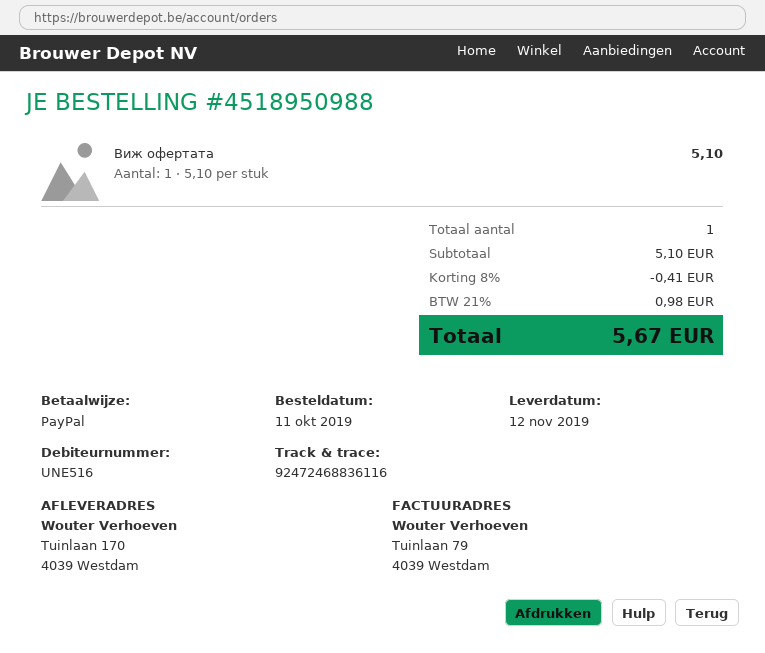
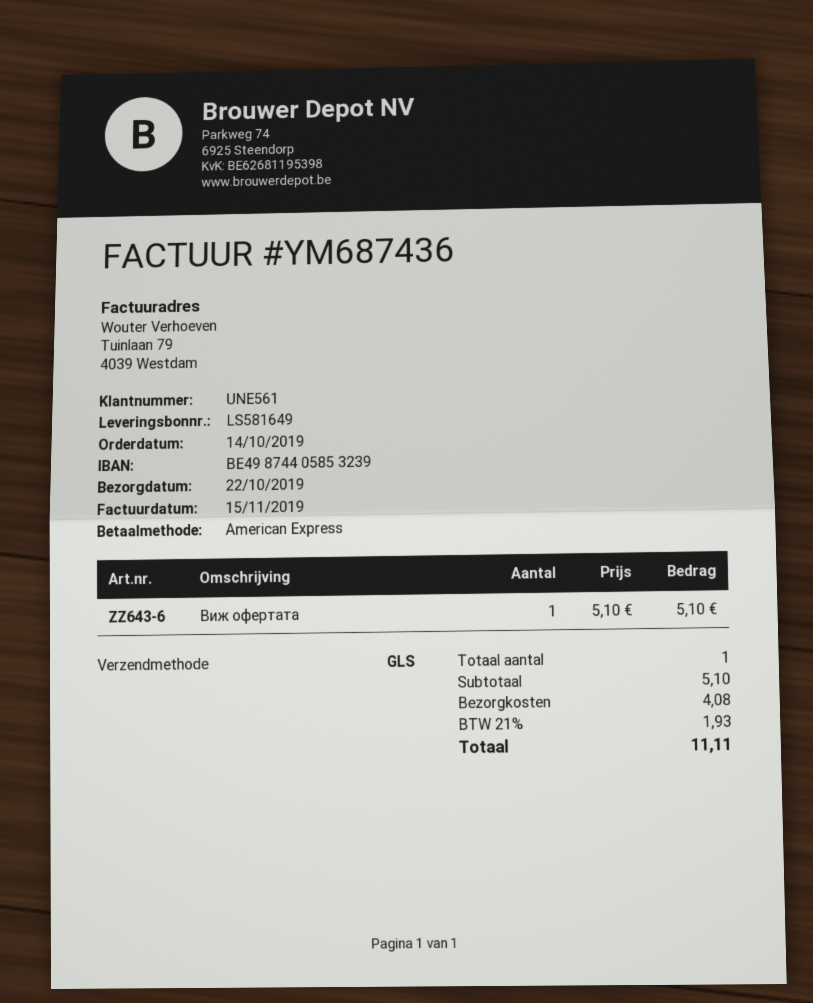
order date: 2019-10-11 -> 2019-10-14
delivery date: 2019-11-12 -> 2019-10-22
customer number: UNE516 -> UNE561
payment method: PayPal -> American Express
discount: 8% = 0.41 -> none
shipping: none -> 4.08
tax: 21% = 0.98 -> 21% = 1.93
total: 5.67 -> 11.11

